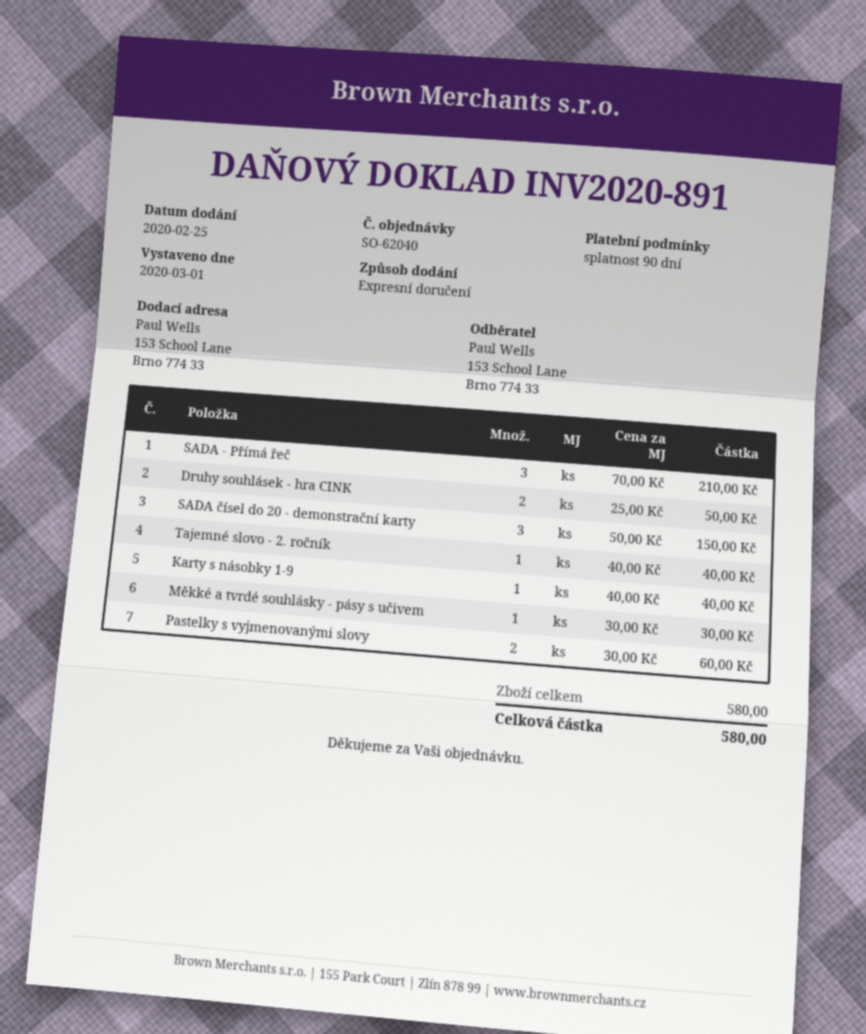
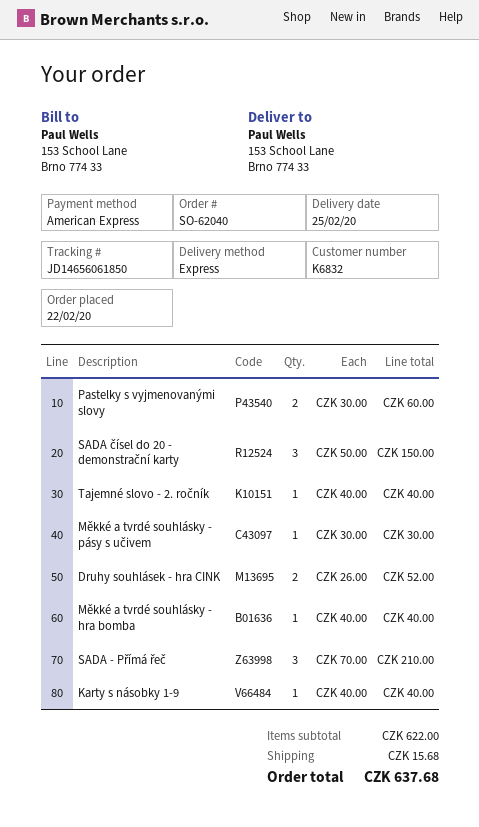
Druhy souhlásek - hra CINK: 2 x 25.00 = 50.00 -> 2 x 26.00 = 52.00
Měkké a tvrdé souhlásky - hra bomba: none -> 1 x 40.00 = 40.00
subtotal: 580.00 -> 622.00
shipping: none -> 15.68
total: 580.00 -> 637.68

